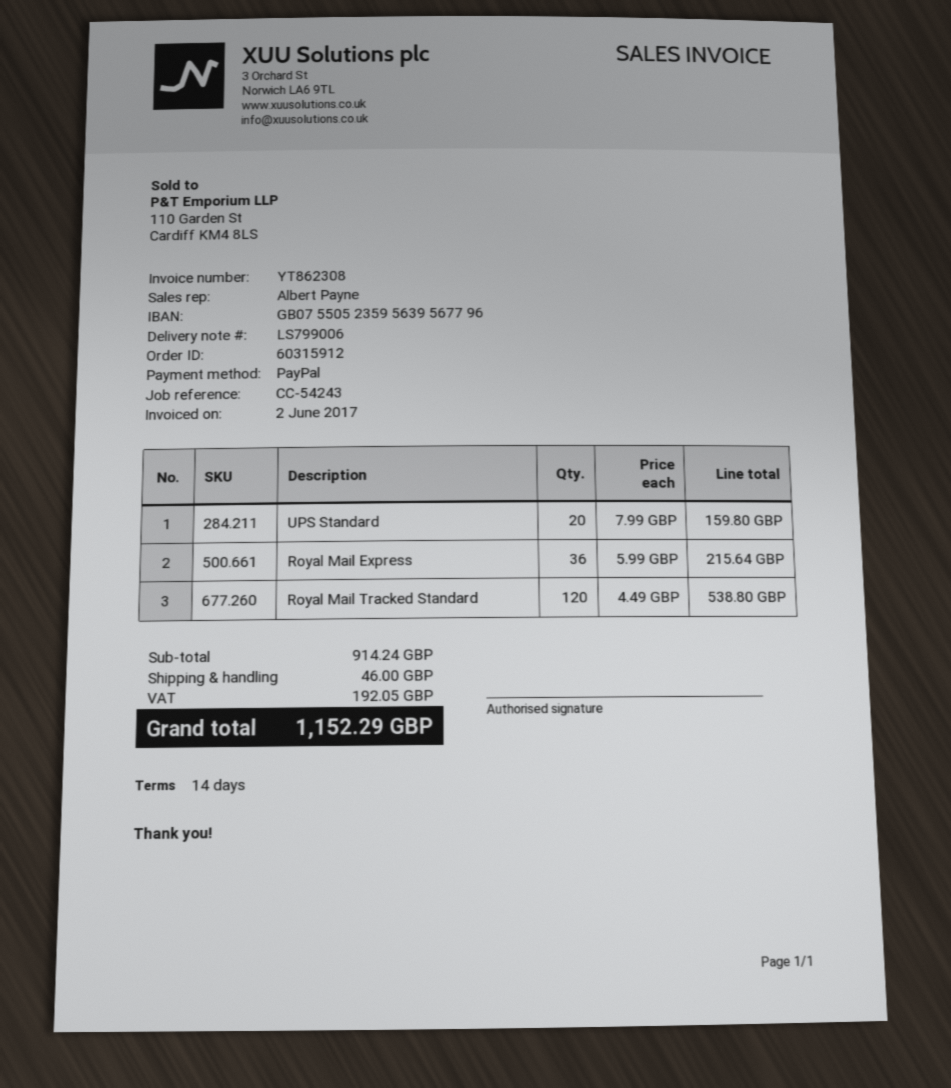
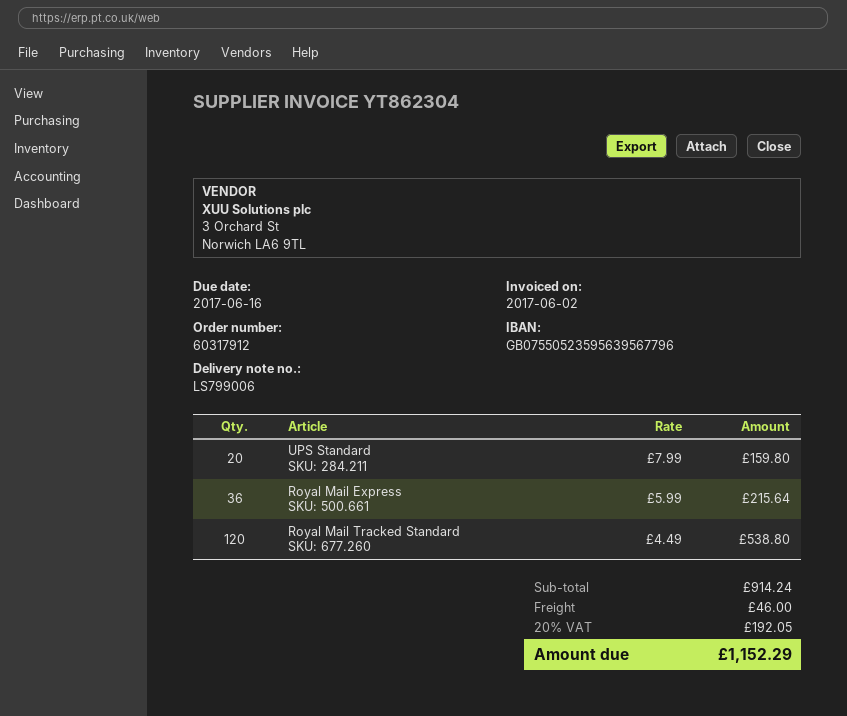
order number: 60315912 -> 60317912
invoice number: YT862308 -> YT862304

